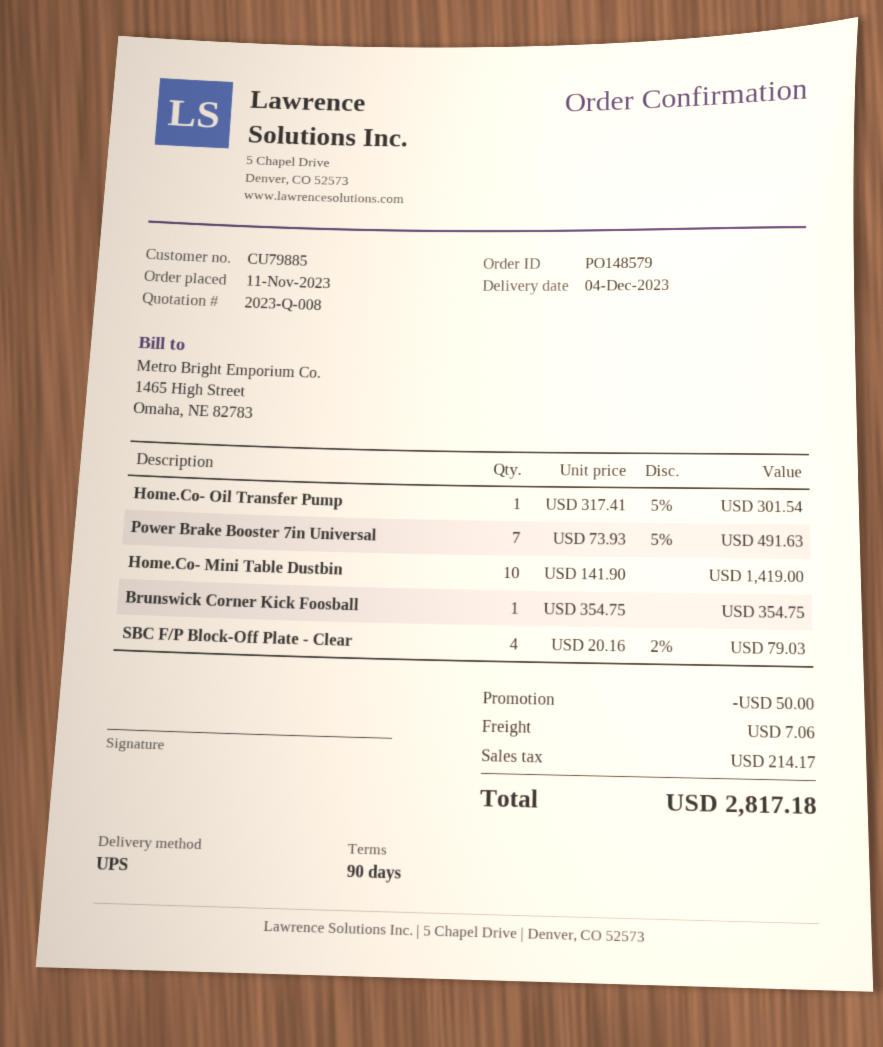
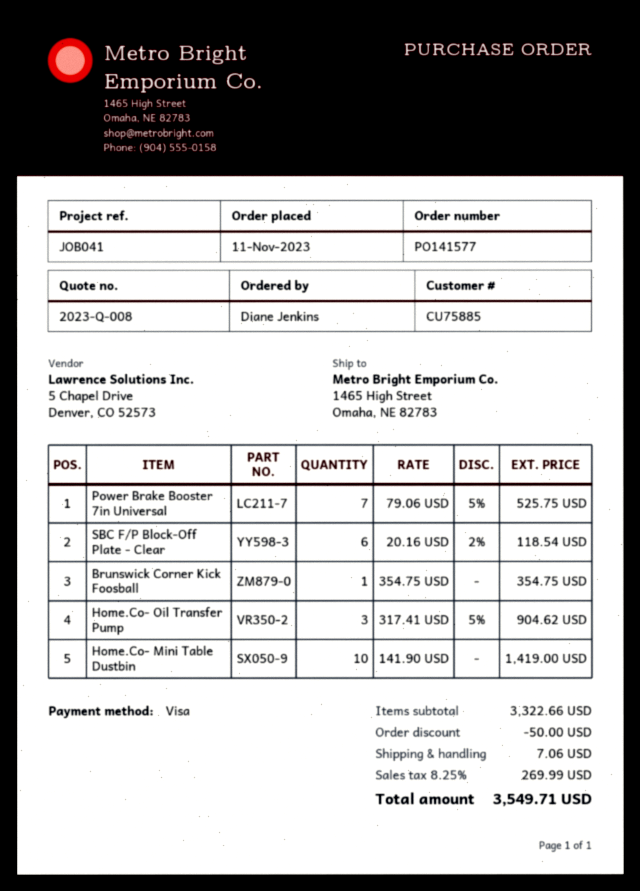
order number: PO148579 -> PO141577
customer number: CU79885 -> CU75885
Home.Co- Oil Transfer Pump: 1 x 317.41 - 5% = 301.54 -> 3 x 317.41 - 5% = 904.62
Power Brake Booster 7in Universal: 7 x 73.93 - 5% = 491.63 -> 7 x 79.06 - 5% = 525.75
SBC F/P Block-Off Plate - Clear: 4 x 20.16 - 2% = 79.03 -> 6 x 20.16 - 2% = 118.54
tax: 214.17 -> 269.99
total: 2817.18 -> 3549.71

